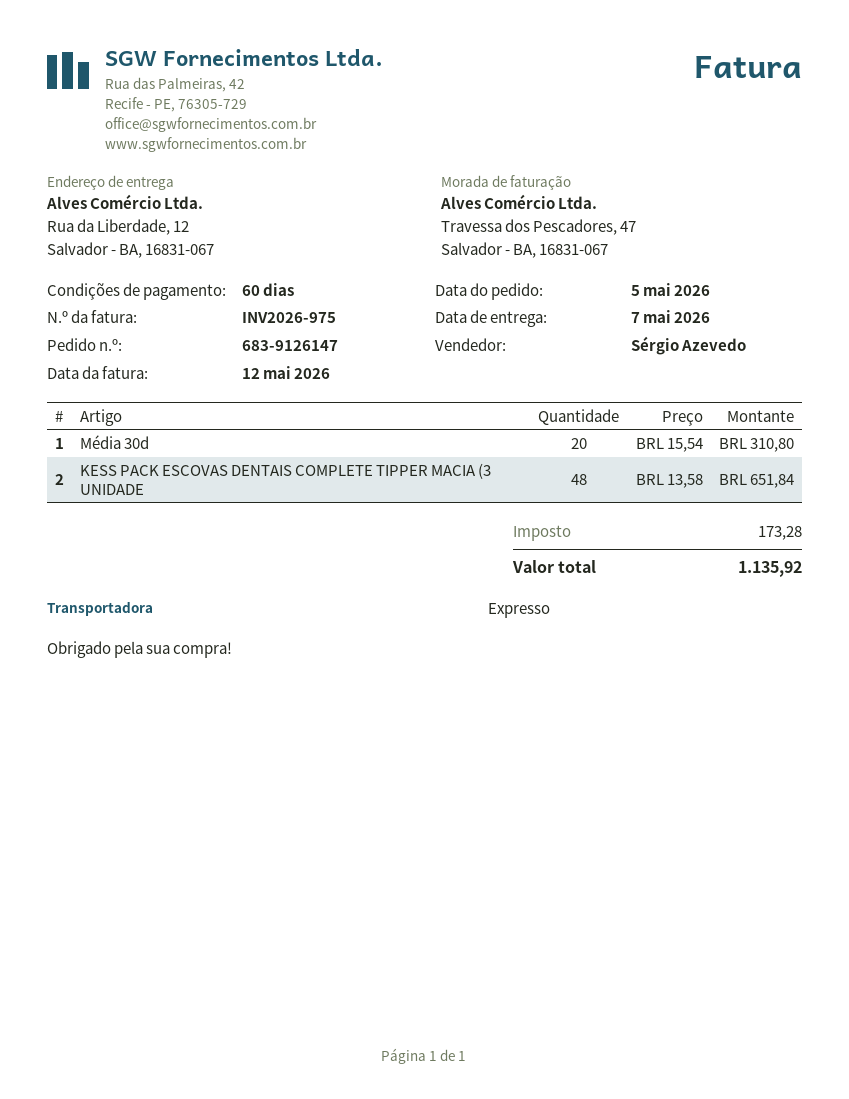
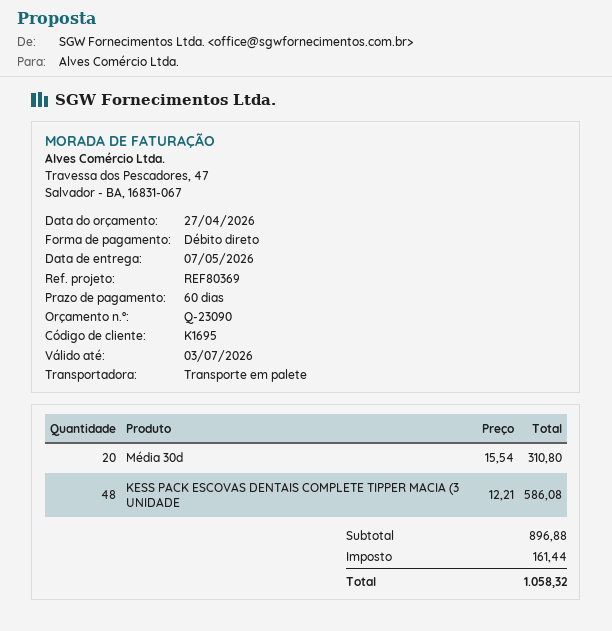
shipping method: express -> pallet freight
KESS PACK ESCOVAS DENTAIS COMPLETE TIPPER MACIA (3 UNIDADE: 48 x 13.58 = 651.84 -> 48 x 12.21 = 586.08
tax: 173.28 -> 161.44
total: 1135.92 -> 1058.32

